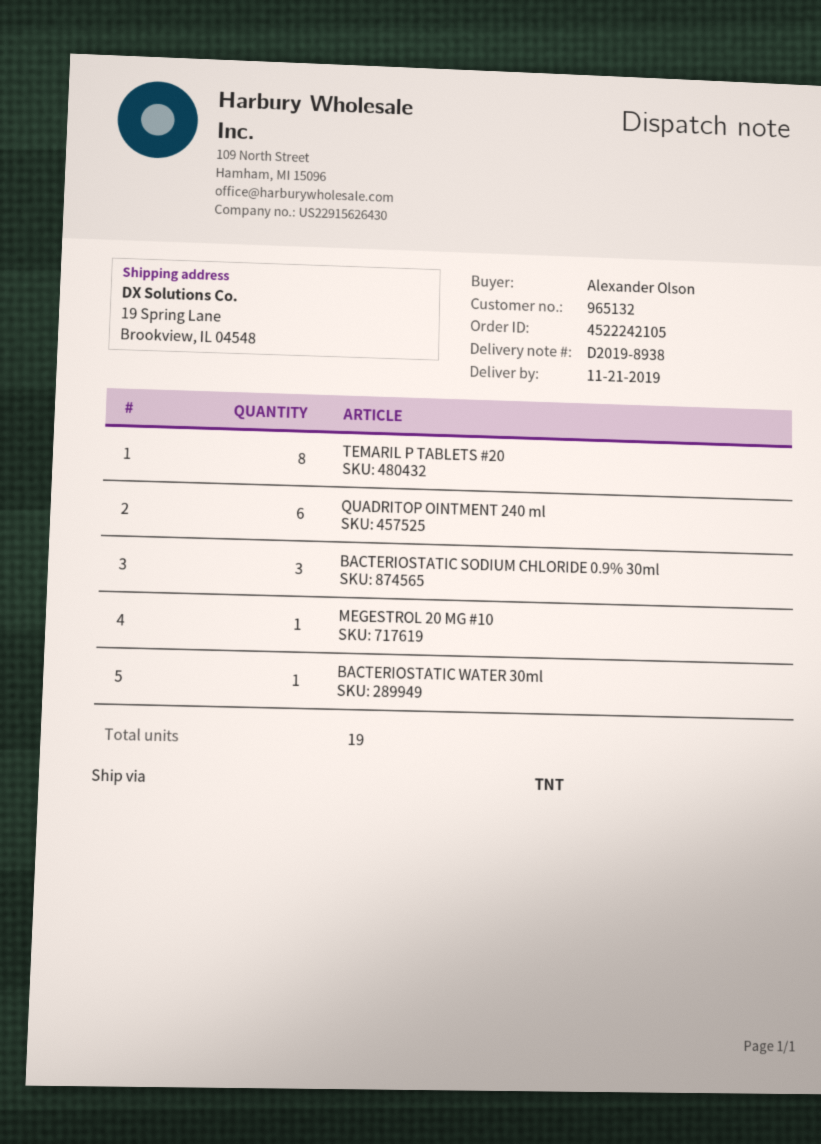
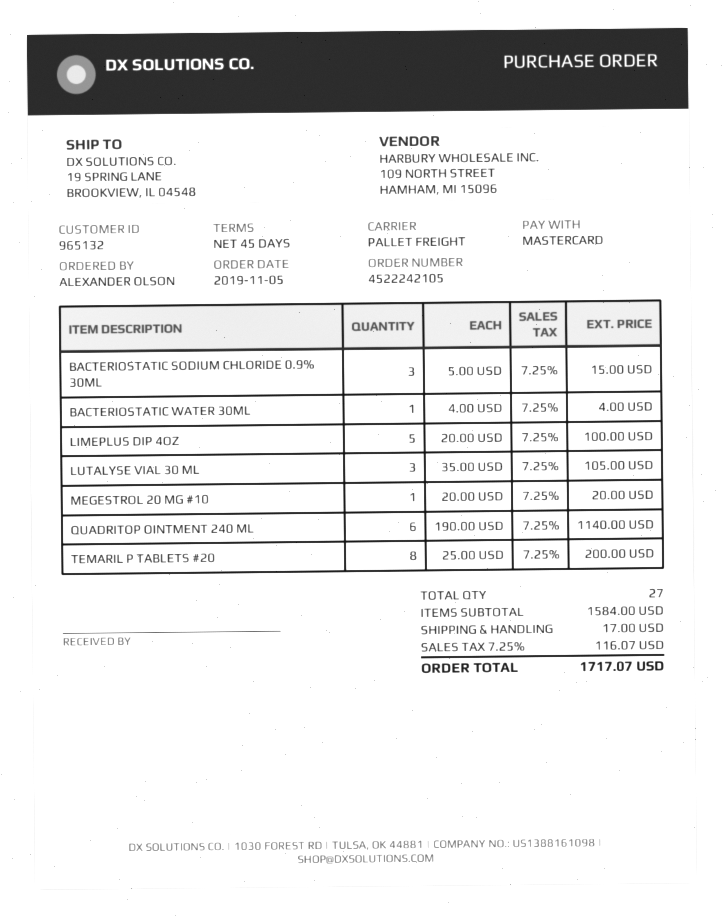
shipping method: TNT -> pallet freight
LIMEPLUS DIP 4OZ: none -> 5
LUTALYSE VIAL 30 ML: none -> 3
total quantity: 19 -> 27

